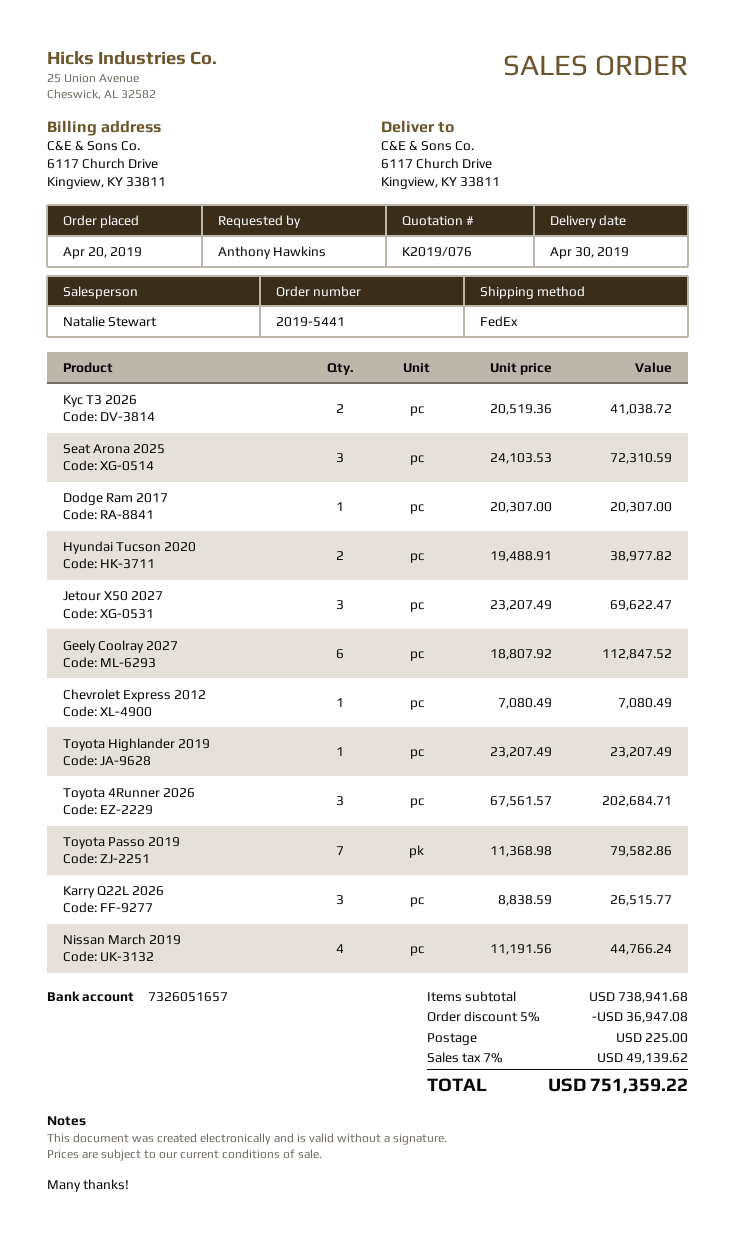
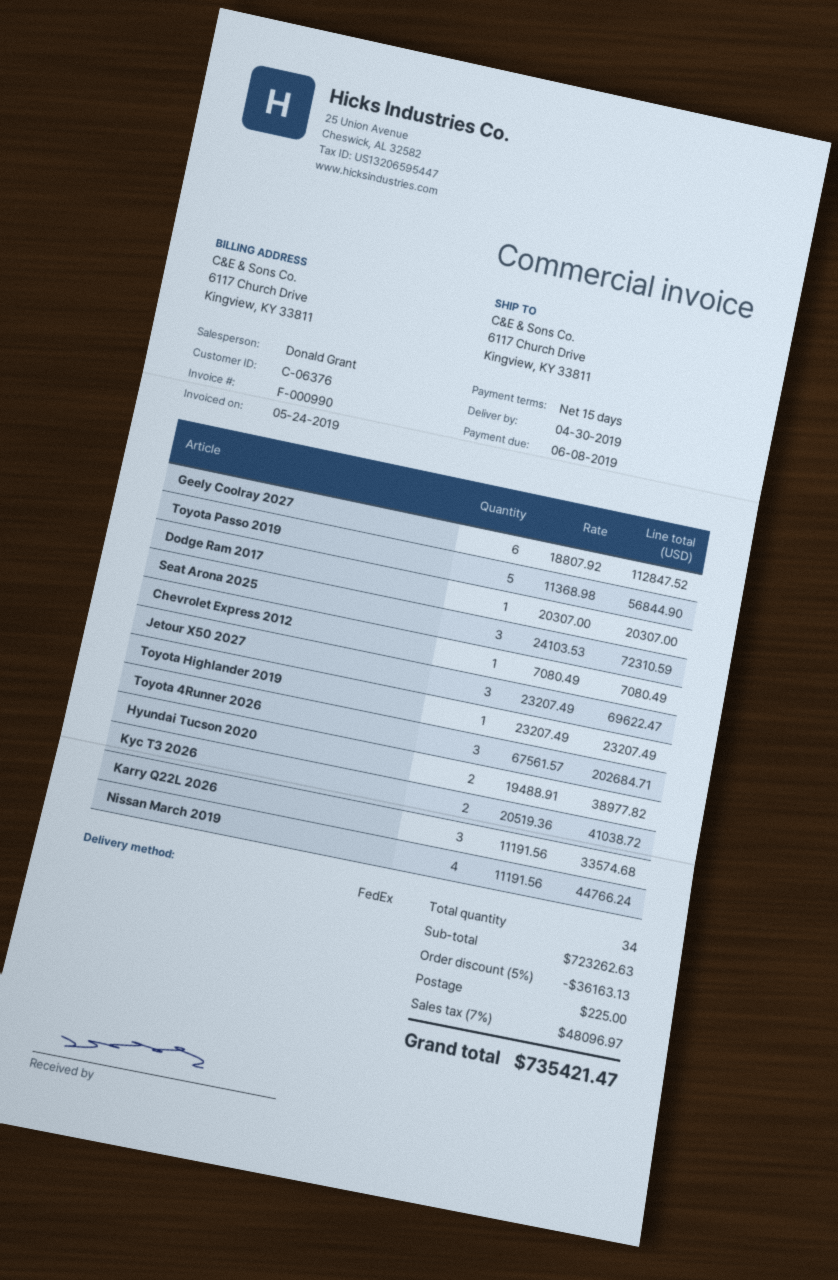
sales rep: Natalie Stewart -> Donald Grant
Toyota Passo 2019: 7 x 11368.98 = 79582.86 -> 5 x 11368.98 = 56844.90
Karry Q22L 2026: 3 x 8838.59 = 26515.77 -> 3 x 11191.56 = 33574.68
subtotal: 738941.68 -> 723262.63
discount: 5% = 36947.08 -> 5% = 36163.13
tax: 7% = 49139.62 -> 7% = 48096.97
total: 751359.22 -> 735421.47

